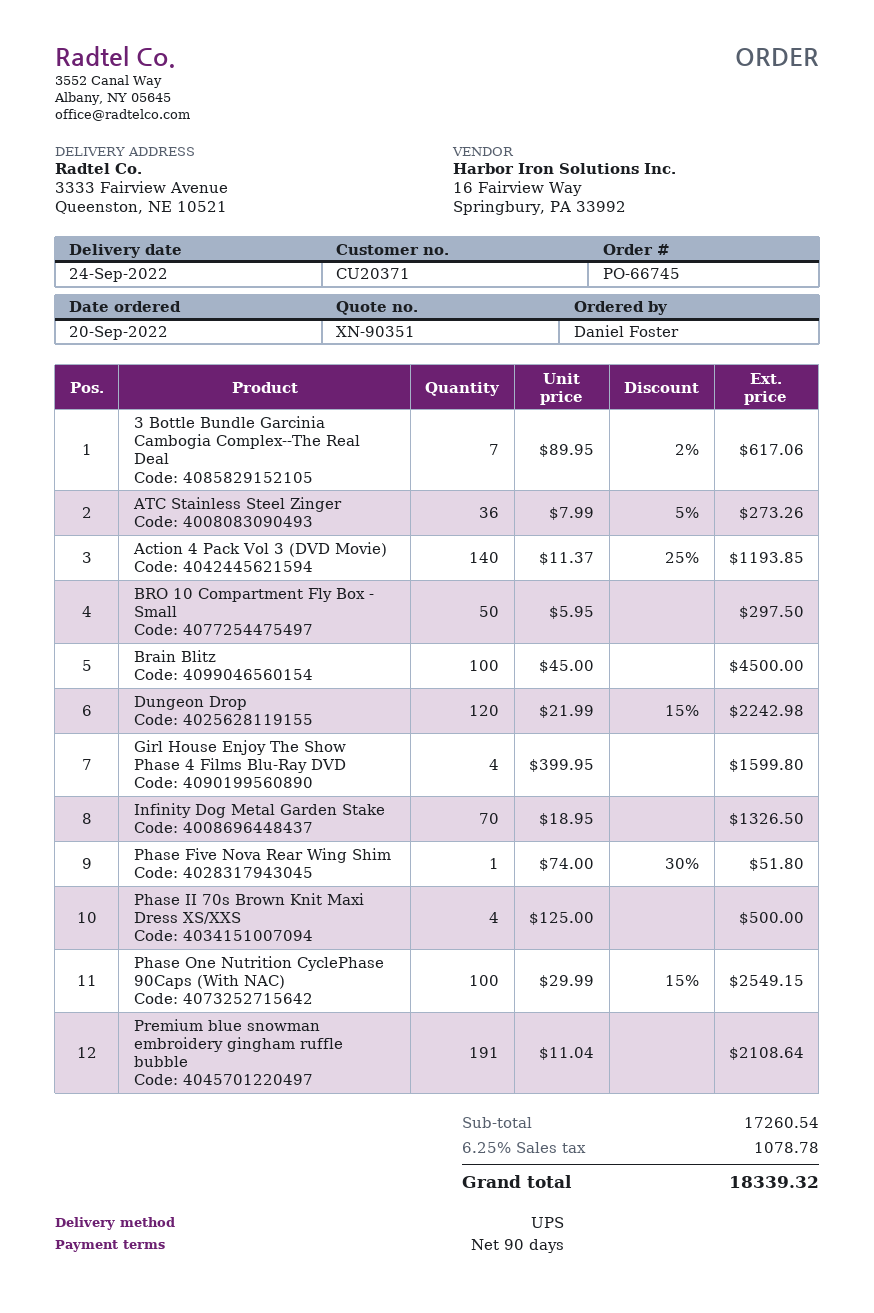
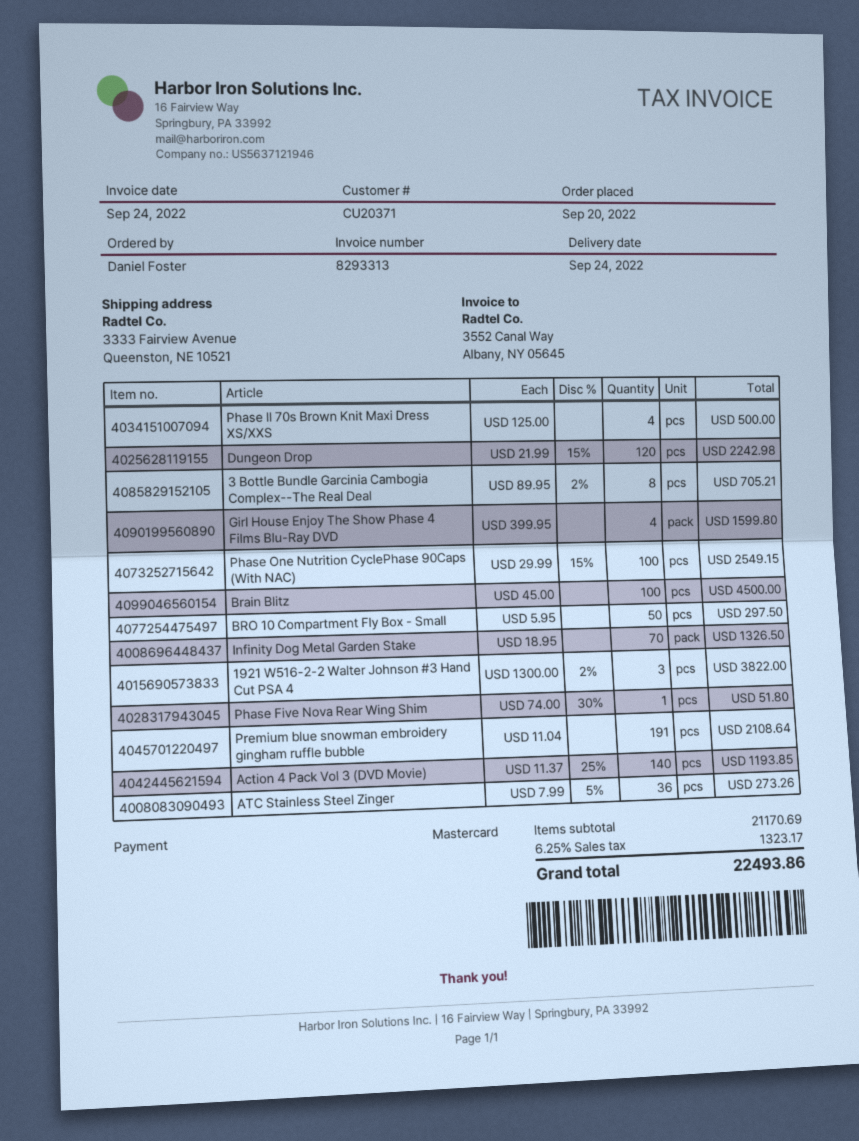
3 Bottle Bundle Garcinia Cambogia Complex--The Real Deal: 7 x 89.95 - 2% = 617.06 -> 8 x 89.95 - 2% = 705.21
1921 W516-2-2 Walter Johnson #3 Hand Cut PSA 4: none -> 3 x 1300.00 - 2% = 3822.00
subtotal: 17260.54 -> 21170.69
tax: 6.25% = 1078.78 -> 6.25% = 1323.17
total: 18339.32 -> 22493.86

